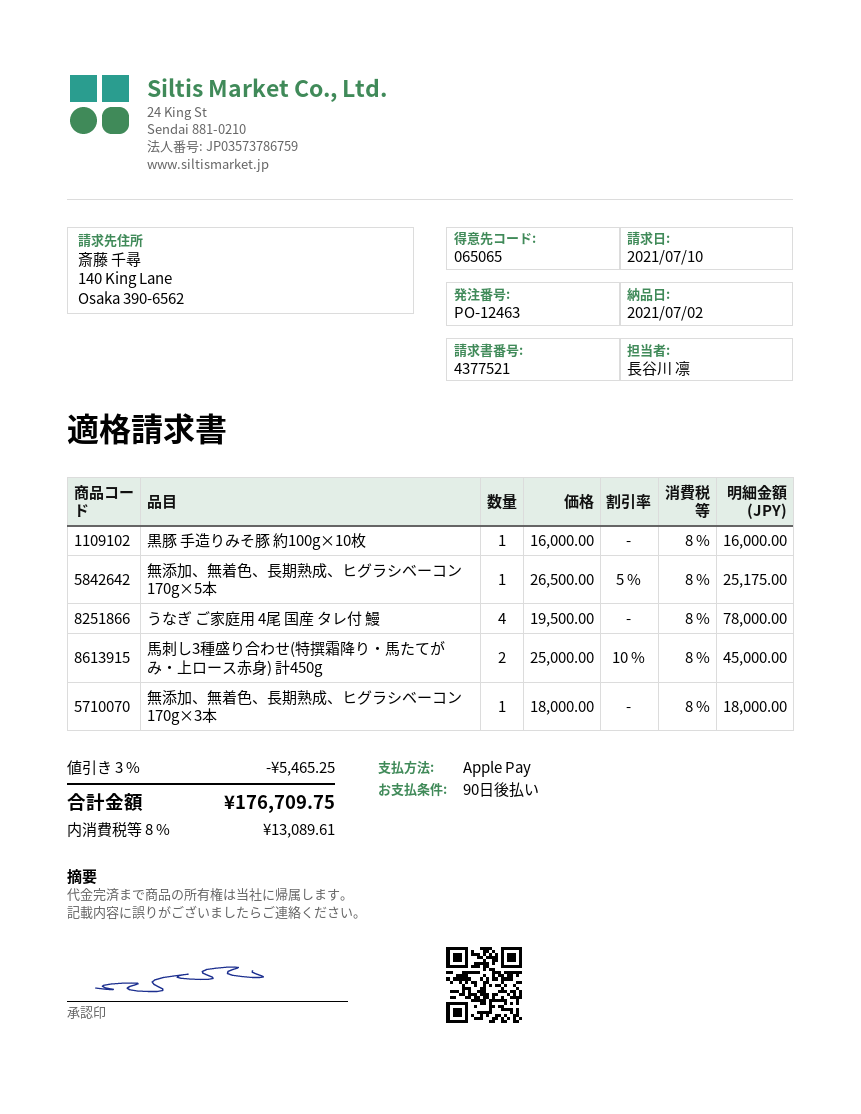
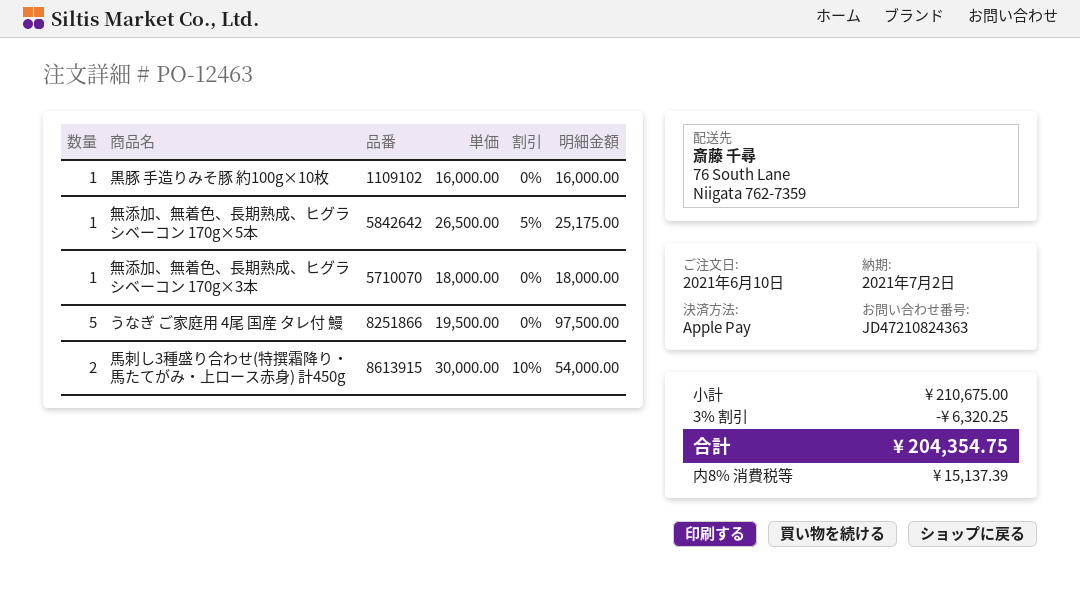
うなぎ ご家庭用 4尾 国産 タレ付 鰻: 4 x 19500.00 = 78000.00 -> 5 x 19500.00 = 97500.00
馬刺し3種盛り合わせ(特撰霜降り・馬たてがみ・上ロース赤身) 計450g: 2 x 25000.00 - 10% = 45000.00 -> 2 x 30000.00 - 10% = 54000.00
discount: 3% = 5465.25 -> 3% = 6320.25
tax: 8% = 13089.61 -> 8% = 15137.39
total: 176709.75 -> 204354.75

